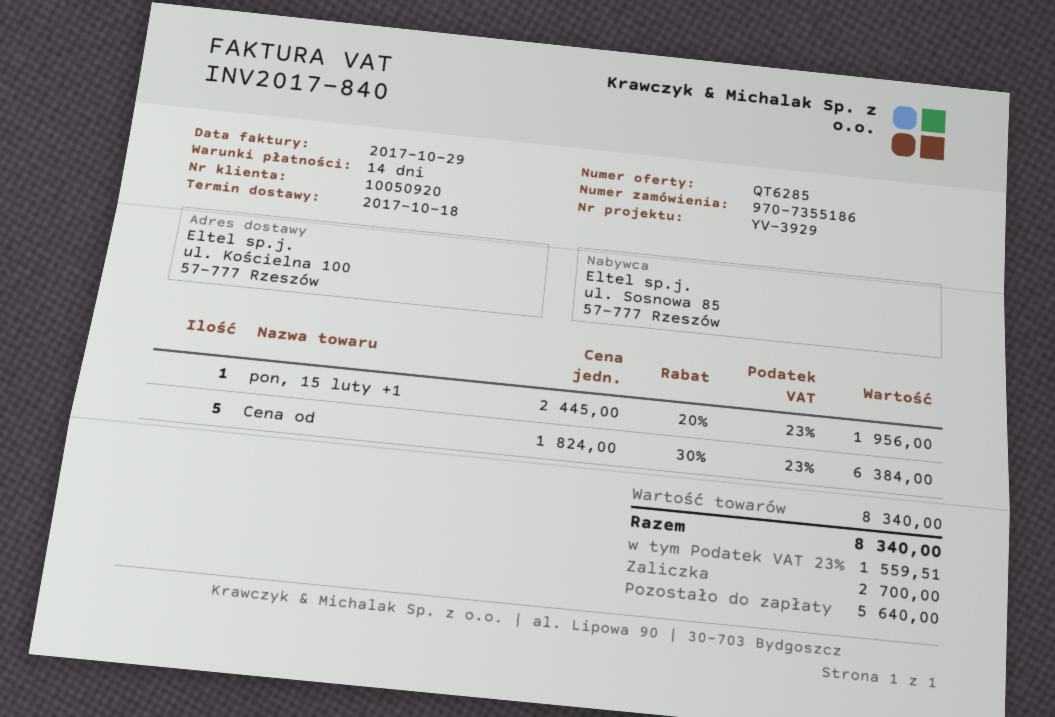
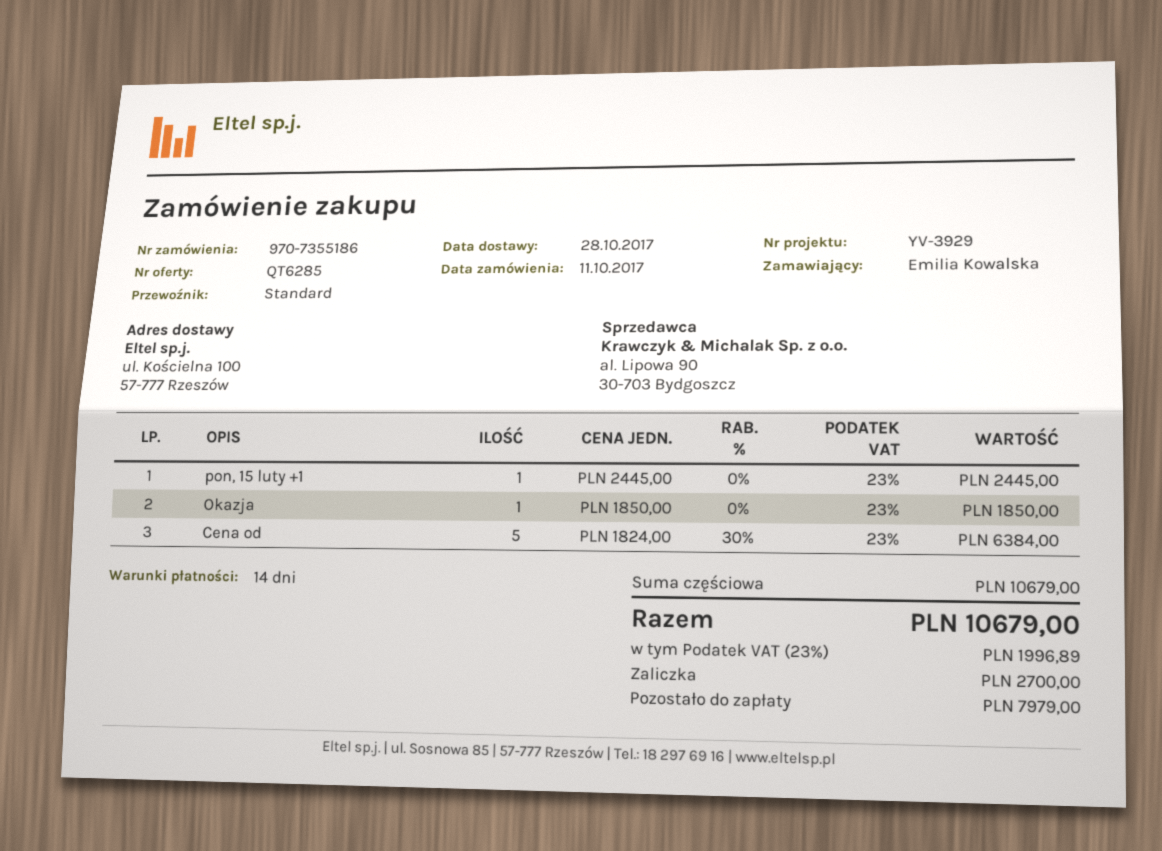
delivery date: 2017-10-18 -> 2017-10-28
pon, 15 luty +1: 1 x 2445.00 - 20% = 1956.00 -> 1 x 2445.00 = 2445.00
Okazja: none -> 1 x 1850.00 = 1850.00
subtotal: 8340.00 -> 10679.00
tax: 23% = 1559.51 -> 23% = 1996.89
total: 8340.00 -> 10679.00
balance: 5640.00 -> 7979.00

